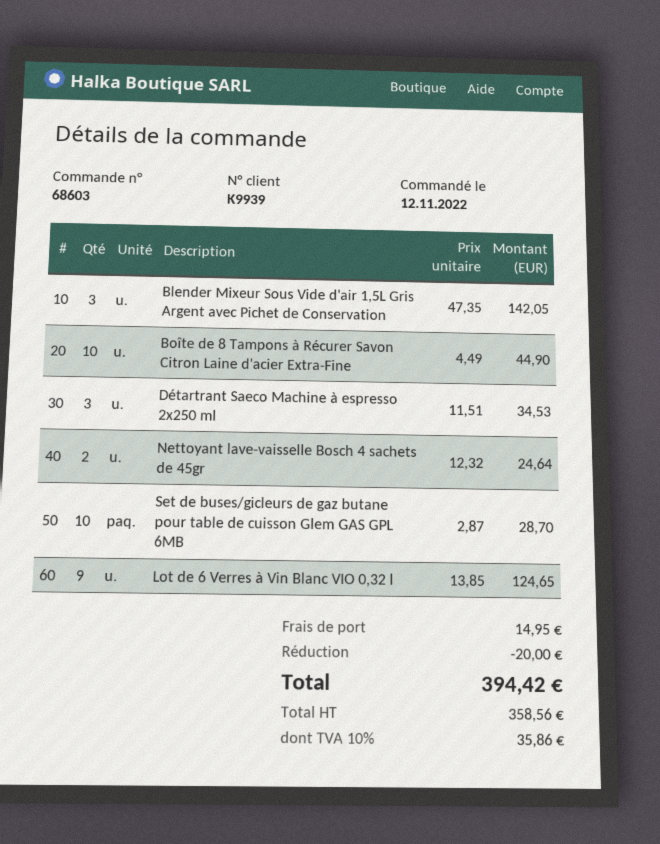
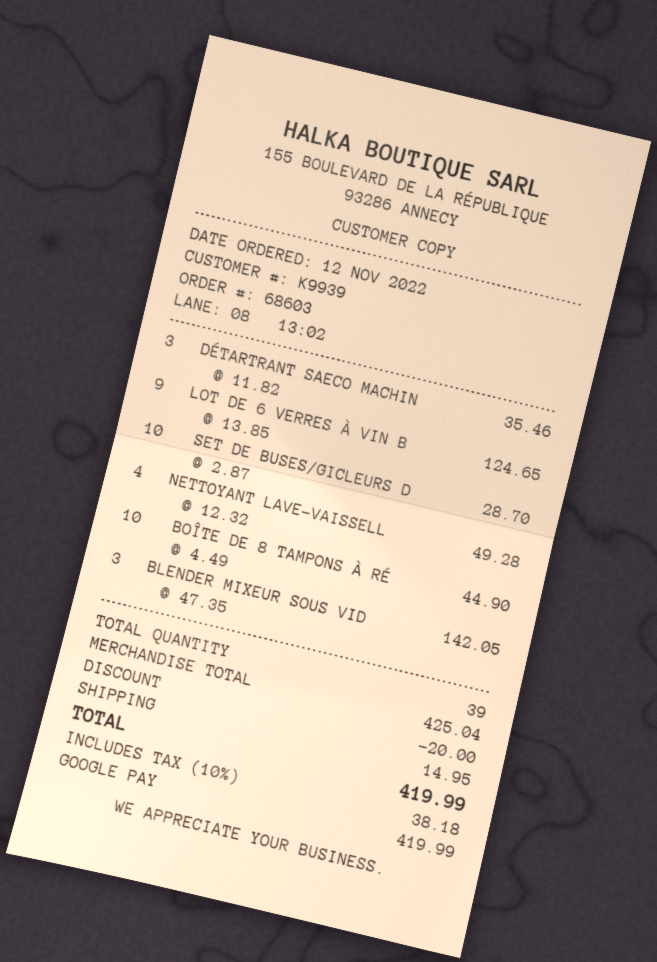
Détartrant Saeco Machine à espresso 2x250 ml: 3 x 11.51 = 34.53 -> 3 x 11.82 = 35.46
Nettoyant lave-vaisselle Bosch 4 sachets de 45gr: 2 x 12.32 = 24.64 -> 4 x 12.32 = 49.28
tax: 10% = 35.86 -> 10% = 38.18
total: 394.42 -> 419.99

